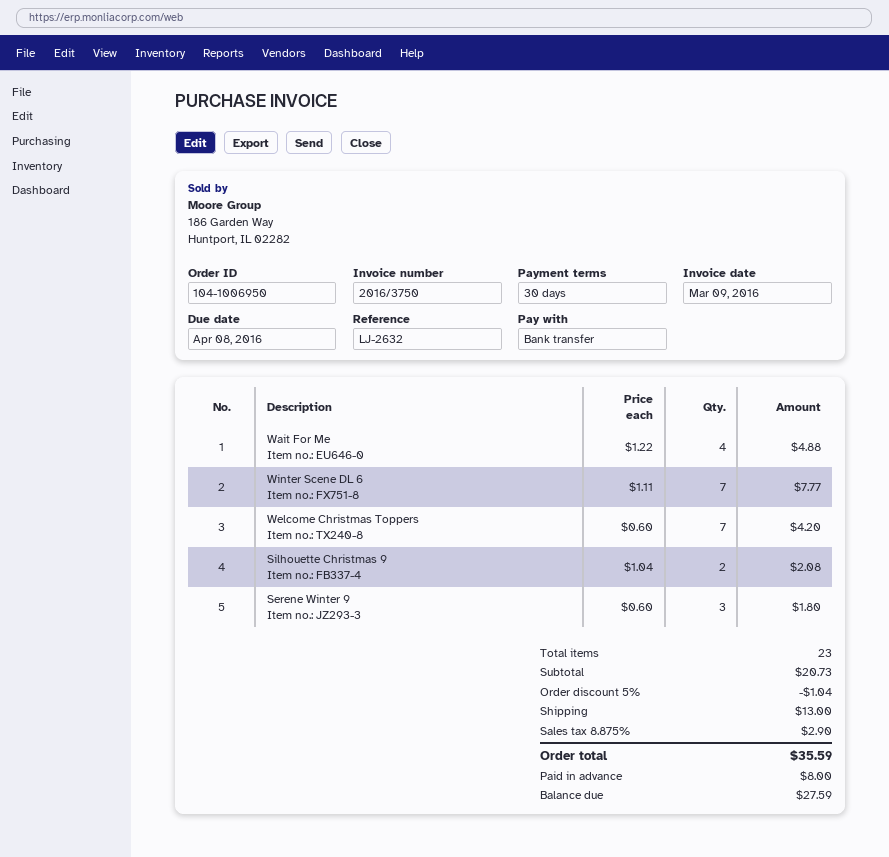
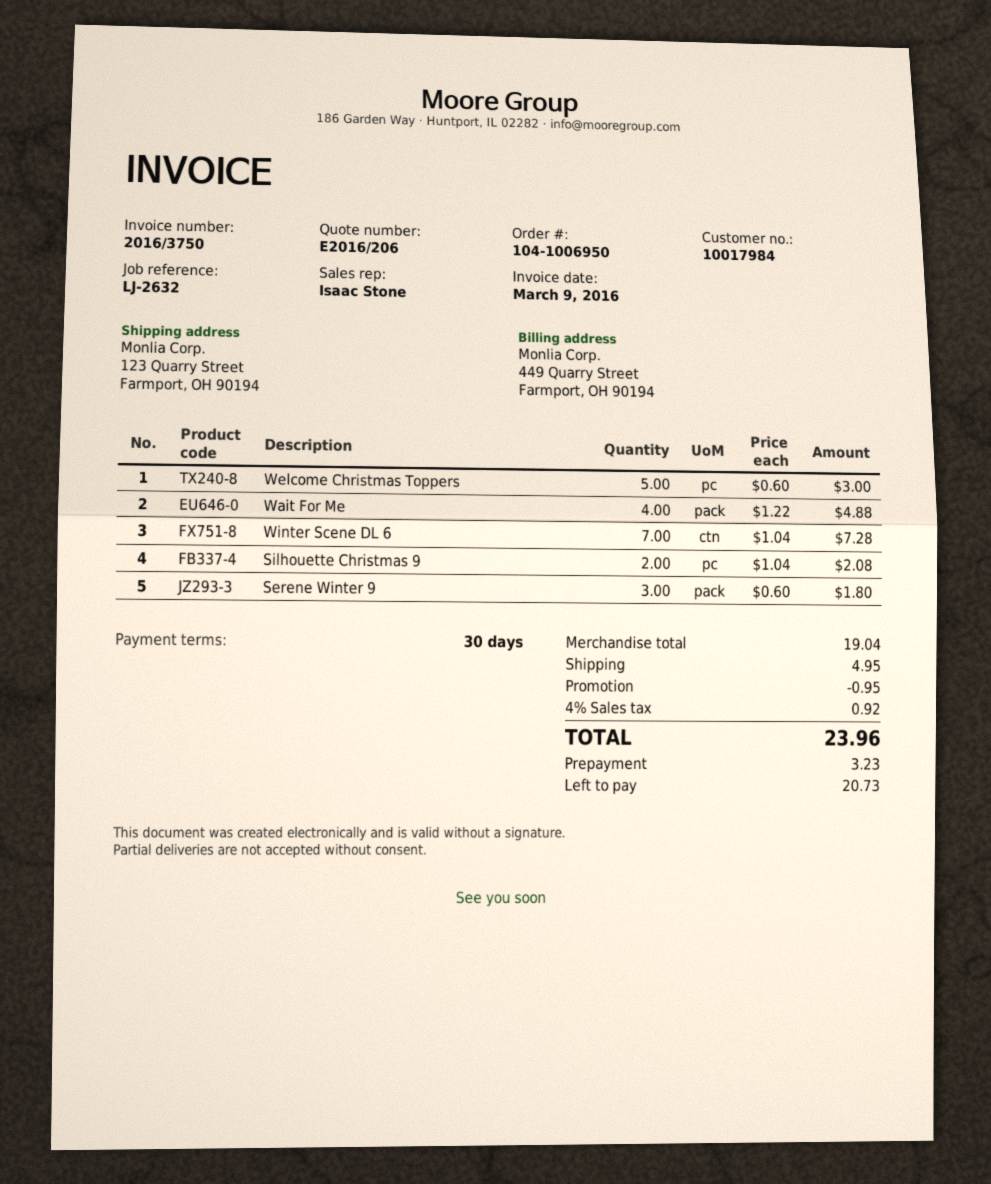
Winter Scene DL 6: 7 x 1.11 = 7.77 -> 7 x 1.04 = 7.28
Welcome Christmas Toppers: 7 x 0.60 = 4.20 -> 5 x 0.60 = 3.00
subtotal: 20.73 -> 19.04
discount: 1.04 -> 0.95
shipping: 13.00 -> 4.95
tax: 8.875% = 2.90 -> 4% = 0.92
total: 35.59 -> 23.96
deposit: 8.00 -> 3.23
balance: 27.59 -> 20.73

